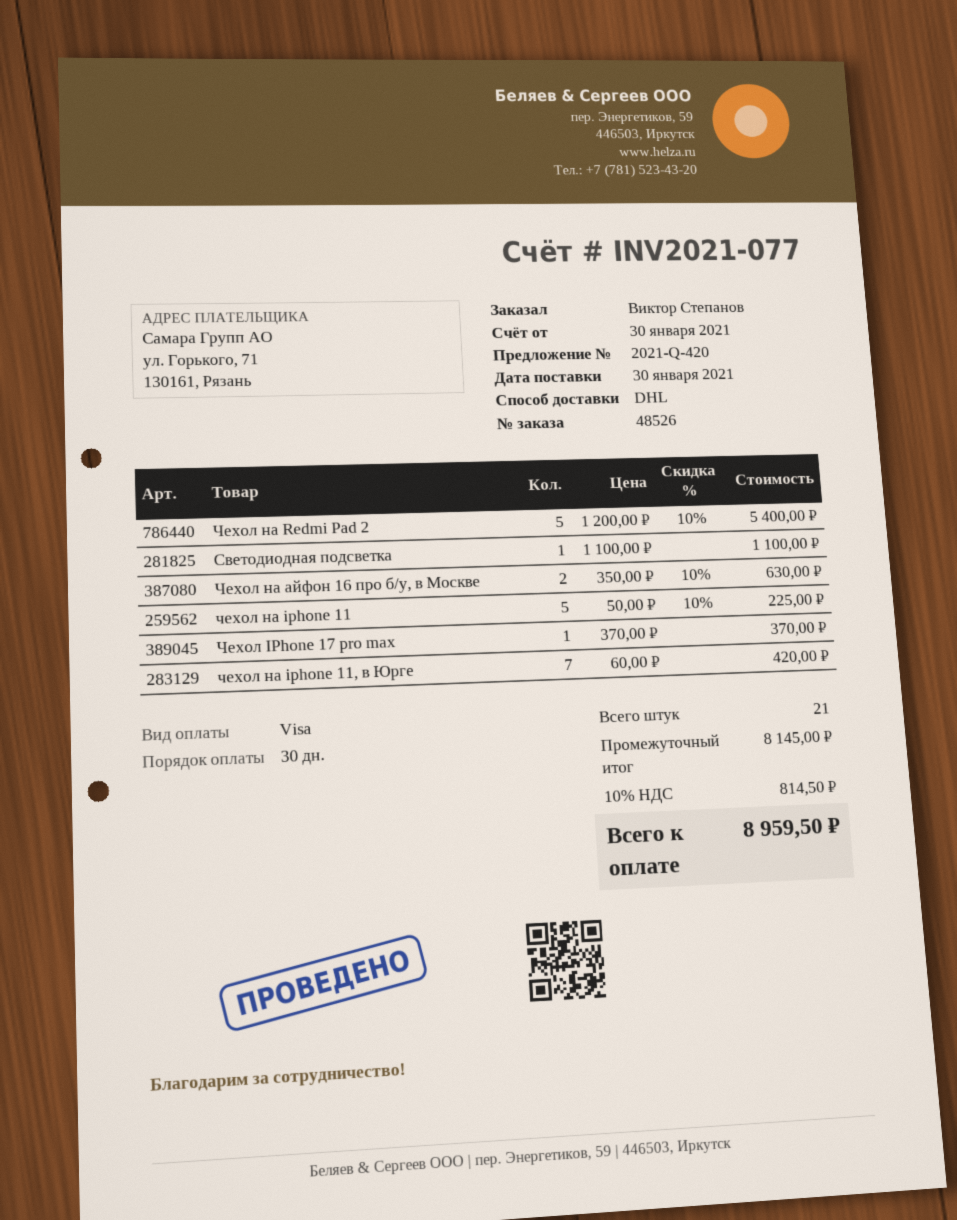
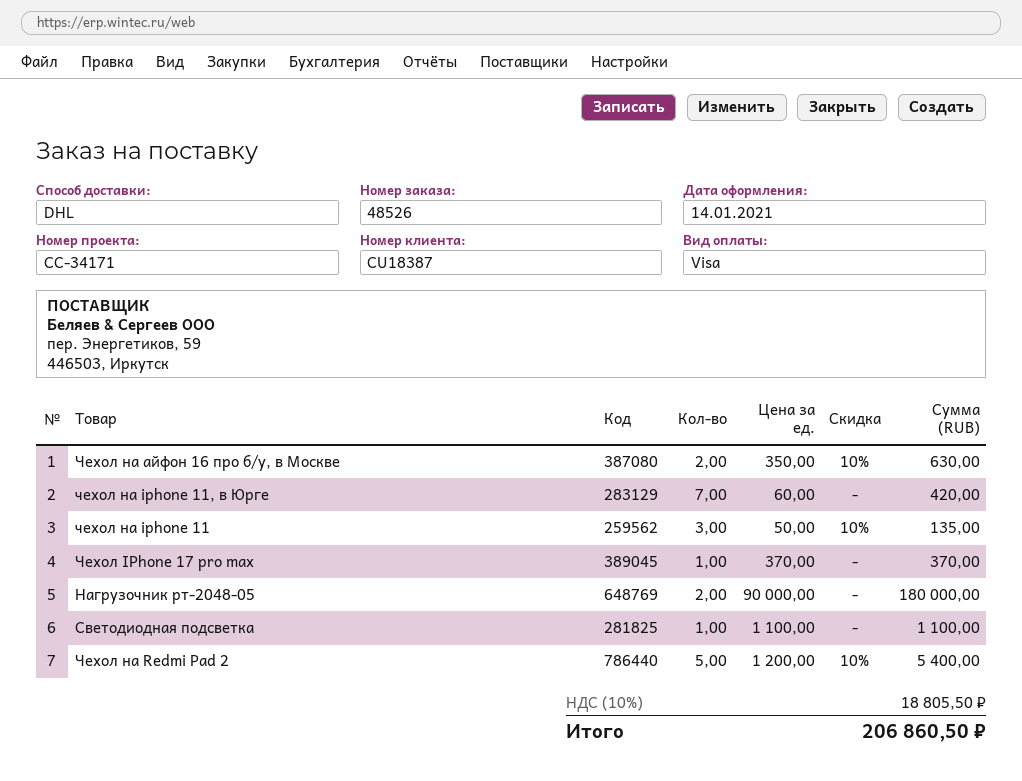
чехол на iphone 11: 5 x 50.00 - 10% = 225.00 -> 3 x 50.00 - 10% = 135.00
Нагрузочник рт-2048-05: none -> 2 x 90000.00 = 180000.00
tax: 10% = 814.50 -> 10% = 18805.50
total: 8959.50 -> 206860.50

